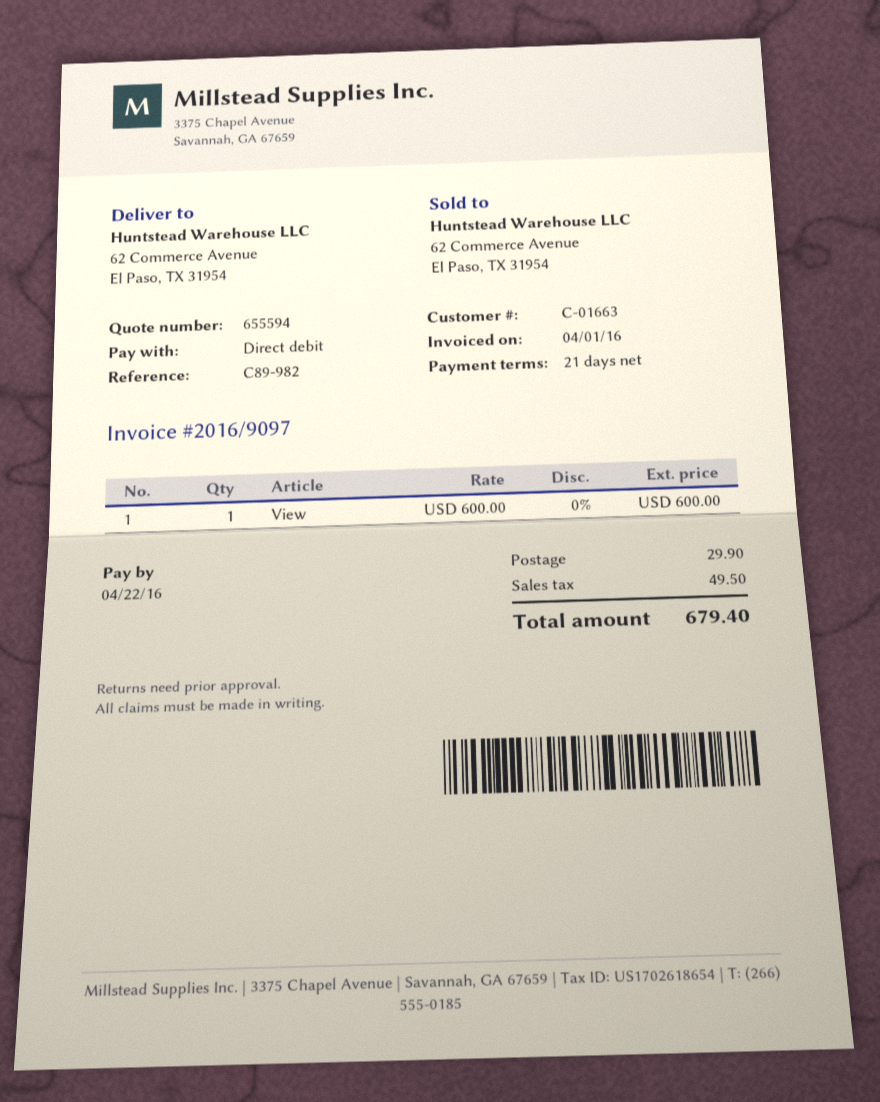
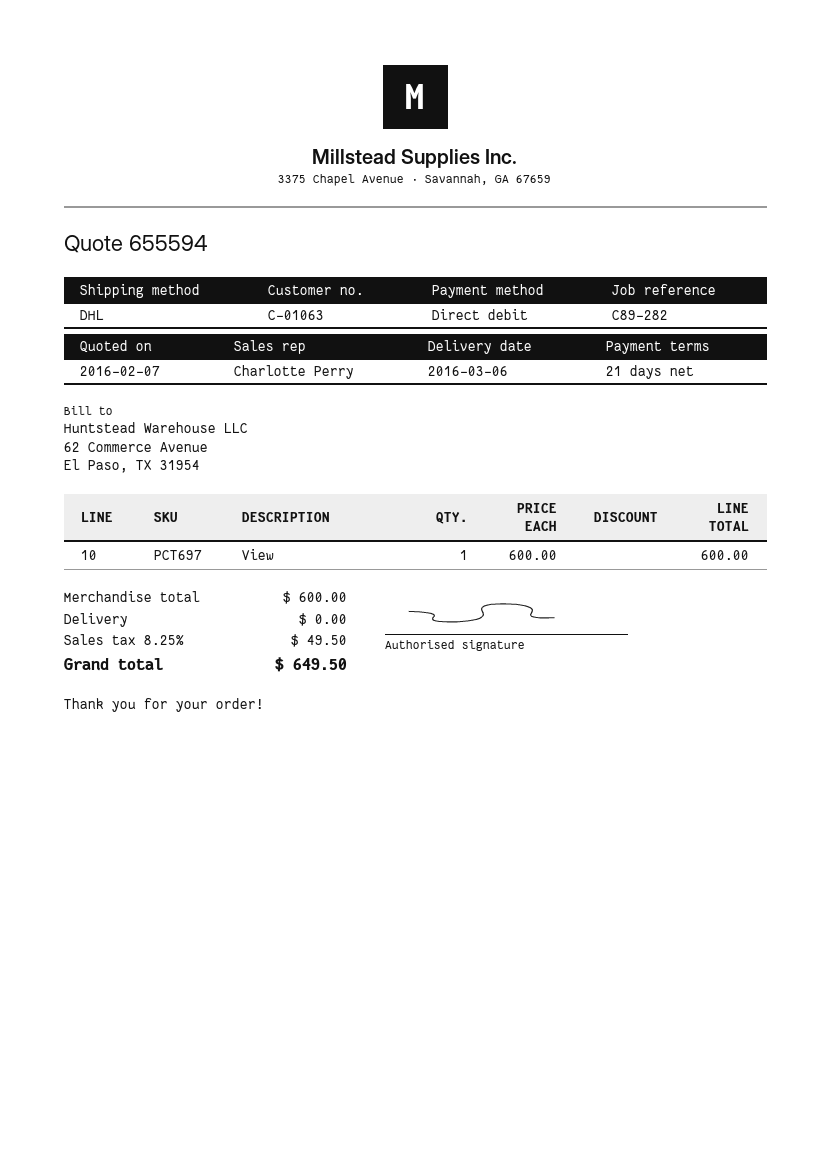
customer number: C-01663 -> C-01063
reference: C89-982 -> C89-282
shipping: 29.90 -> 0.00
total: 679.40 -> 649.50

